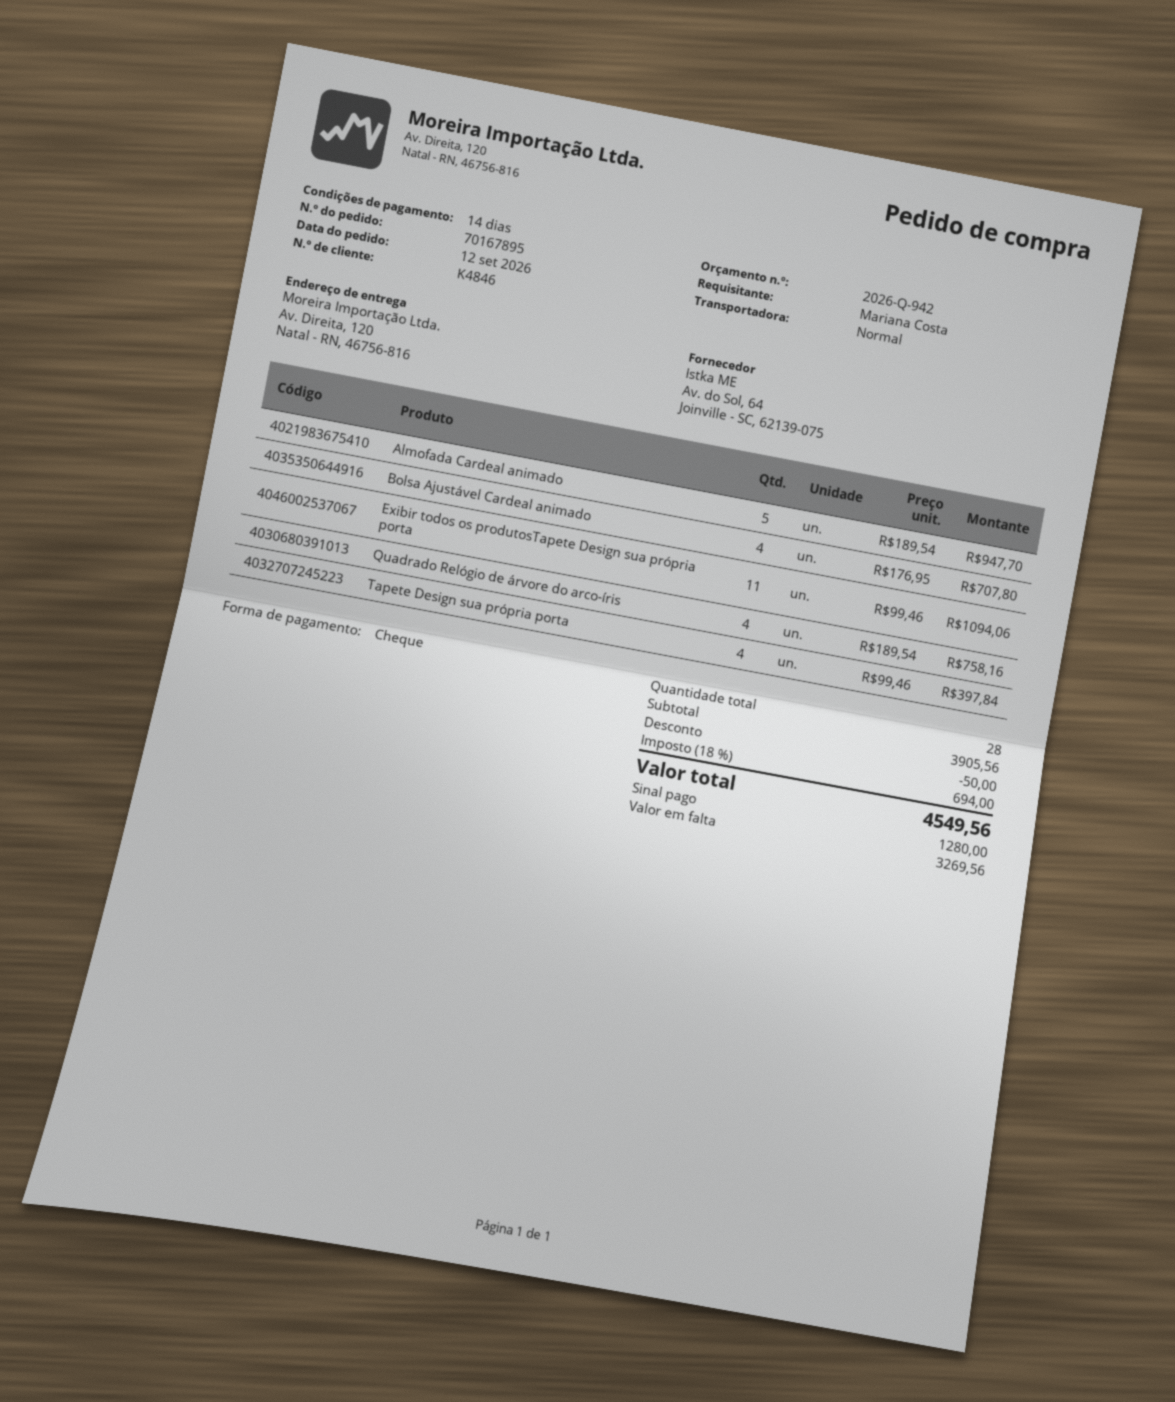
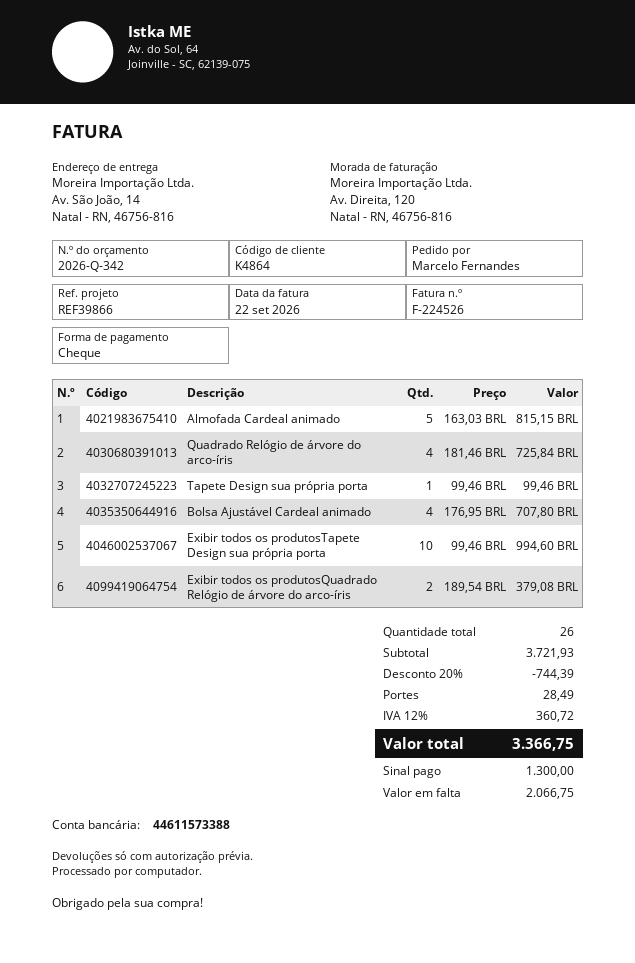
quote number: 2026-Q-942 -> 2026-Q-342
customer number: K4846 -> K4864
ordered by: Mariana Costa -> Marcelo Fernandes
ship to: Av. Direita, 120, Natal - RN, 46756-816 -> Av. São João, 14, Natal - RN, 46756-816
Almofada Cardeal animado: 5 x 189.54 = 947.70 -> 5 x 163.03 = 815.15
Exibir todos os produtosTapete Design sua própria porta: 11 x 99.46 = 1094.06 -> 10 x 99.46 = 994.60
Quadrado Relógio de árvore do arco-íris: 4 x 189.54 = 758.16 -> 4 x 181.46 = 725.84
Tapete Design sua própria porta: 4 x 99.46 = 397.84 -> 1 x 99.46 = 99.46
Exibir todos os produtosQuadrado Relógio de árvore do arco-íris: none -> 2 x 189.54 = 379.08
total quantity: 28 -> 26
subtotal: 3905.56 -> 3721.93
discount: 50.00 -> 744.39
shipping: none -> 28.49
tax: 18% = 694.00 -> 12% = 360.72
total: 4549.56 -> 3366.75
deposit: 1280.00 -> 1300.00
balance: 3269.56 -> 2066.75

